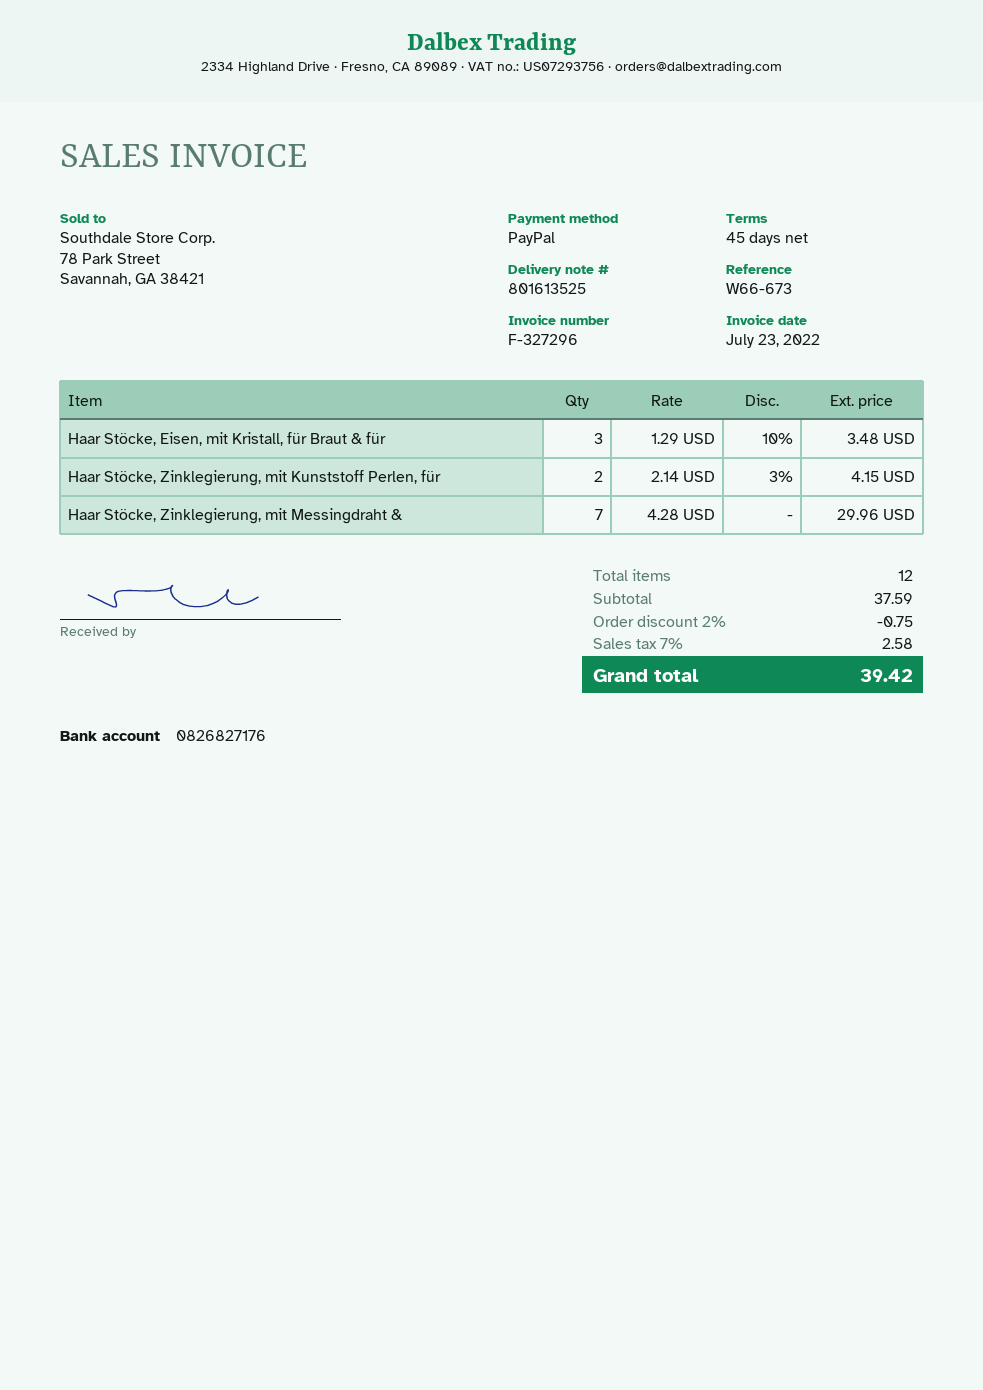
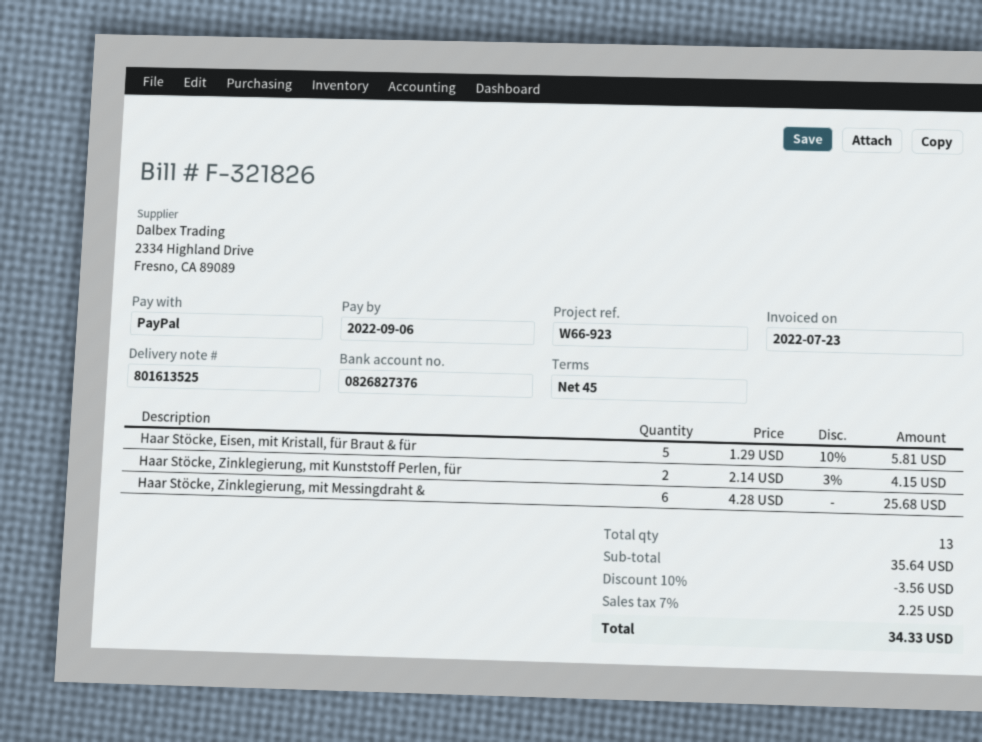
invoice number: F-327296 -> F-321826
reference: W66-673 -> W66-923
bank account: 0826827176 -> 0826827376
Haar Stöcke, Eisen, mit Kristall, für Braut & für: 3 x 1.29 - 10% = 3.48 -> 5 x 1.29 - 10% = 5.81
Haar Stöcke, Zinklegierung, mit Messingdraht &: 7 x 4.28 = 29.96 -> 6 x 4.28 = 25.68
total quantity: 12 -> 13
subtotal: 37.59 -> 35.64
discount: 2% = 0.75 -> 10% = 3.56
tax: 7% = 2.58 -> 7% = 2.25
total: 39.42 -> 34.33

